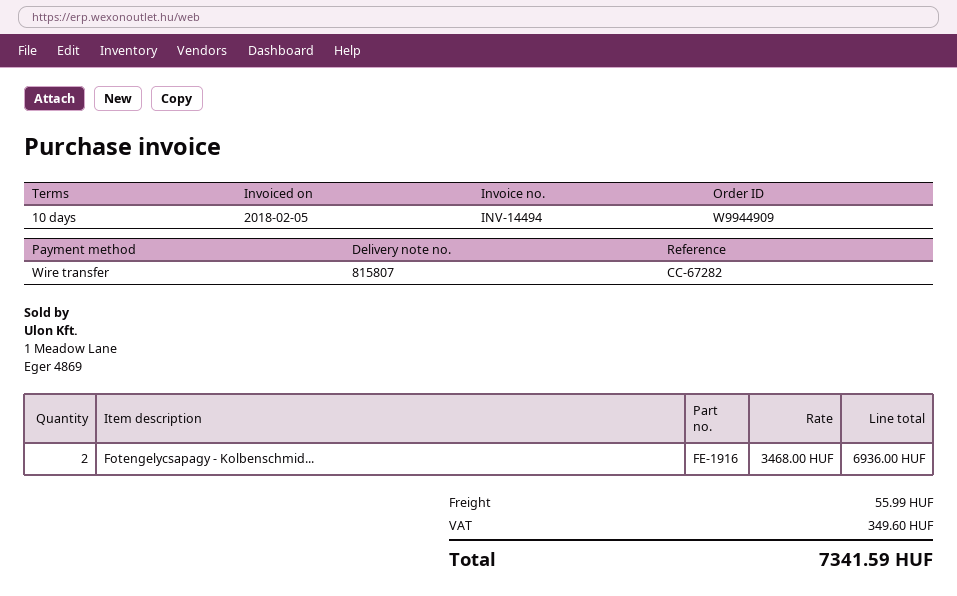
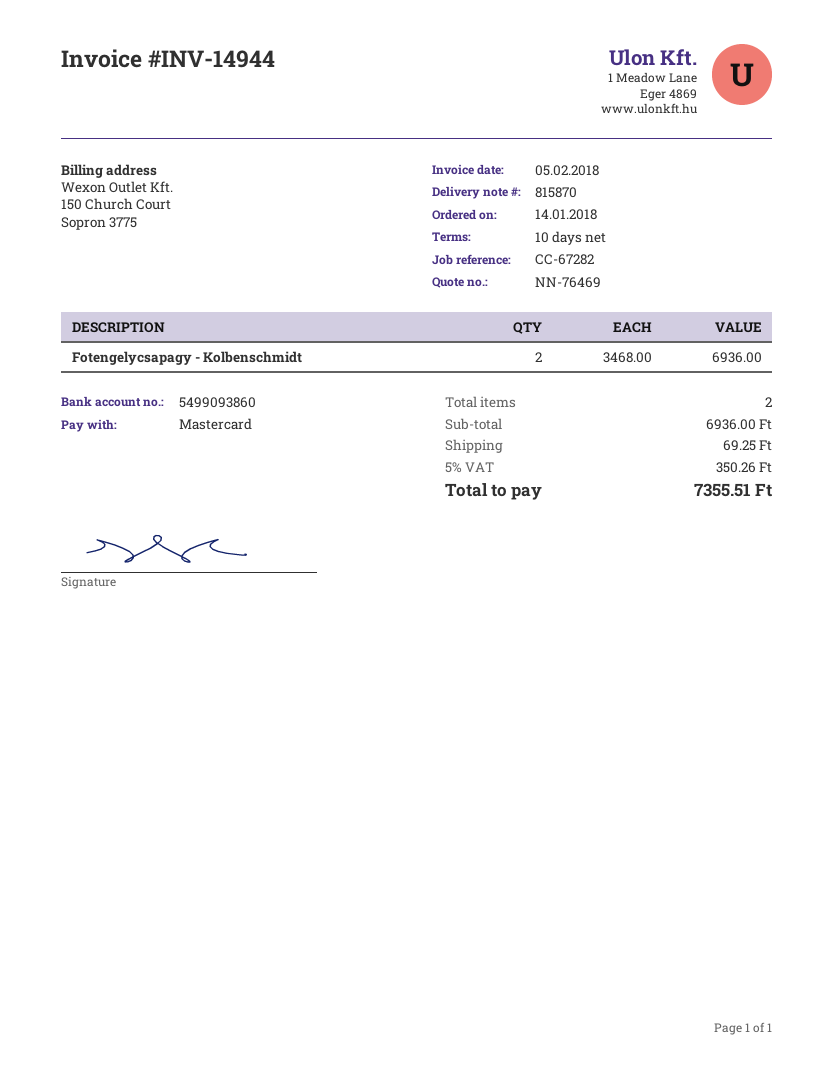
delivery note number: 815807 -> 815870
invoice number: INV-14494 -> INV-14944
payment method: bank transfer -> Mastercard
shipping: 55.99 -> 69.25
tax: 349.60 -> 350.26
total: 7341.59 -> 7355.51

